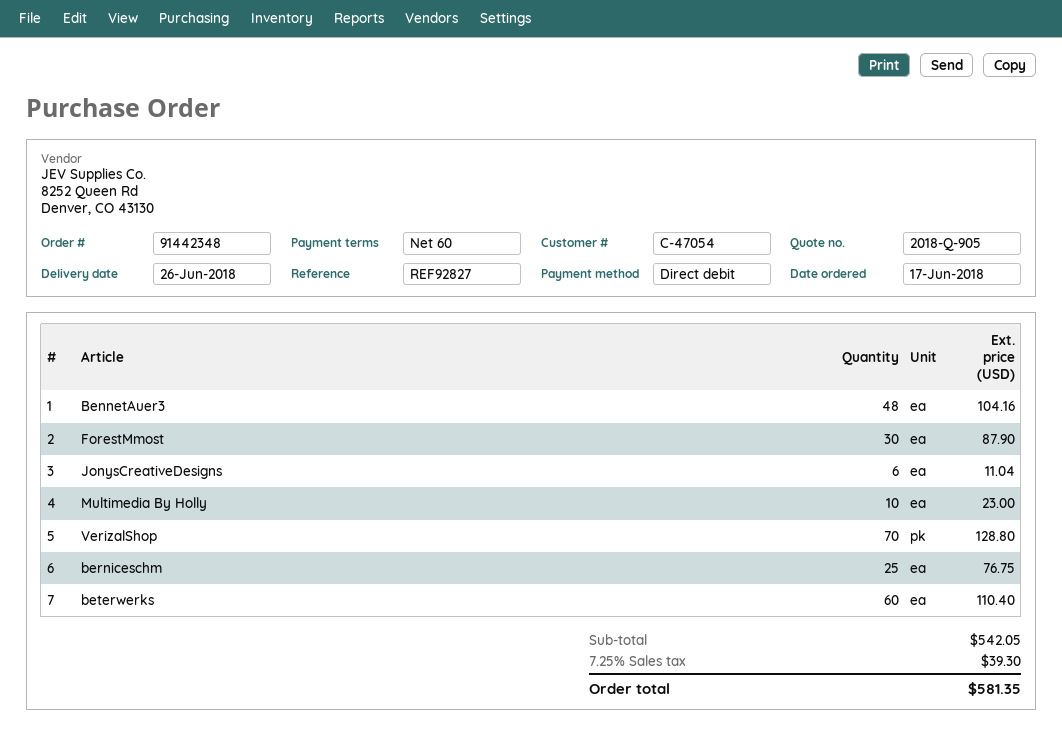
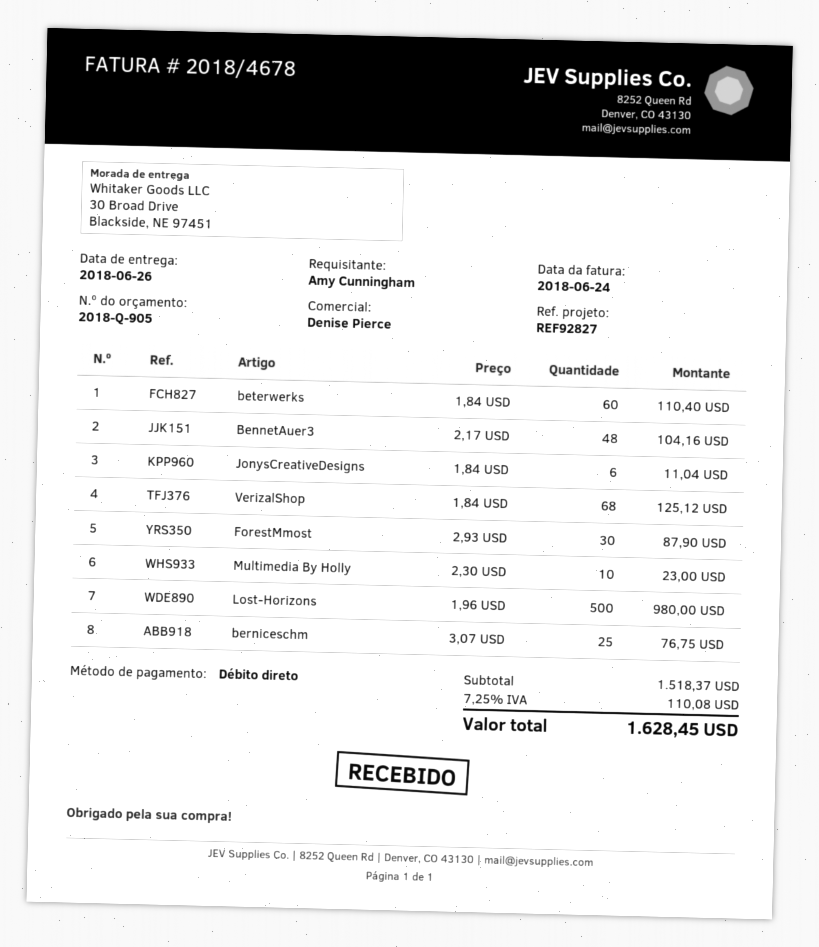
VerizalShop: 70 for 128.80 -> 68 for 125.12
Lost-Horizons: none -> 500 for 980.00
subtotal: 542.05 -> 1518.37
tax: 7.25% = 39.30 -> 7.25% = 110.08
total: 581.35 -> 1628.45

